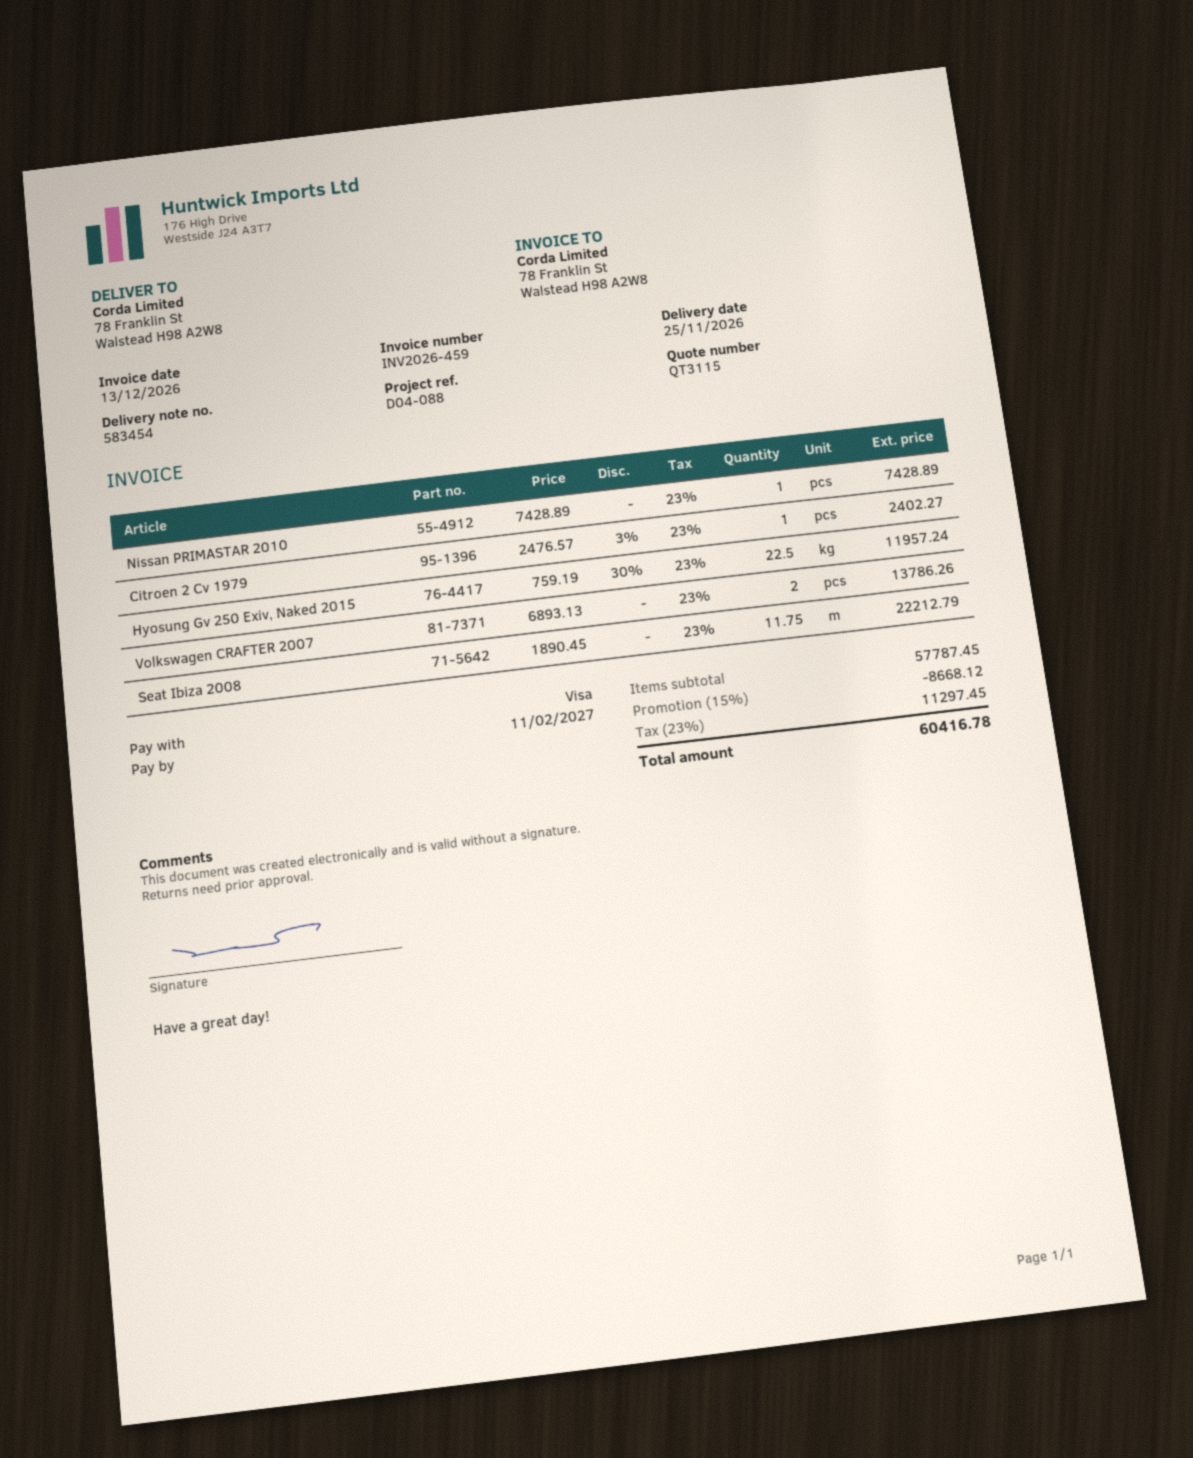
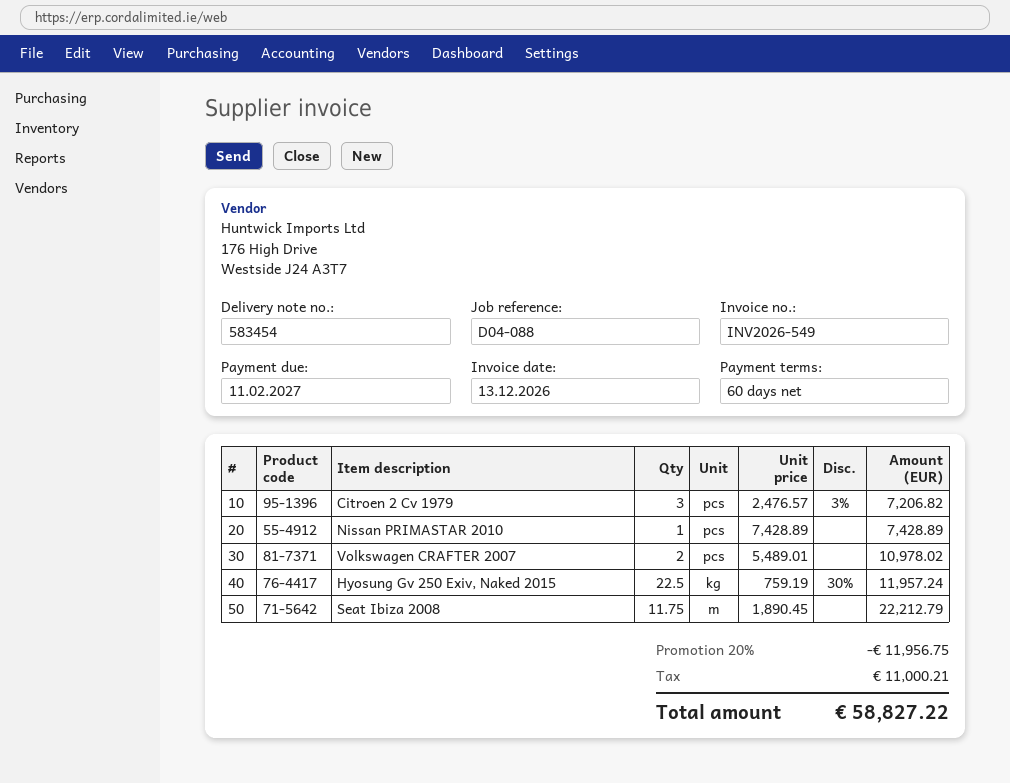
invoice number: INV2026-459 -> INV2026-549
Citroen 2 Cv 1979: 1 x 2476.57 - 3% = 2402.27 -> 3 x 2476.57 - 3% = 7206.82
Volkswagen CRAFTER 2007: 2 x 6893.13 = 13786.26 -> 2 x 5489.01 = 10978.02
discount: 15% = 8668.12 -> 20% = 11956.75
tax: 11297.45 -> 11000.21
total: 60416.78 -> 58827.22

